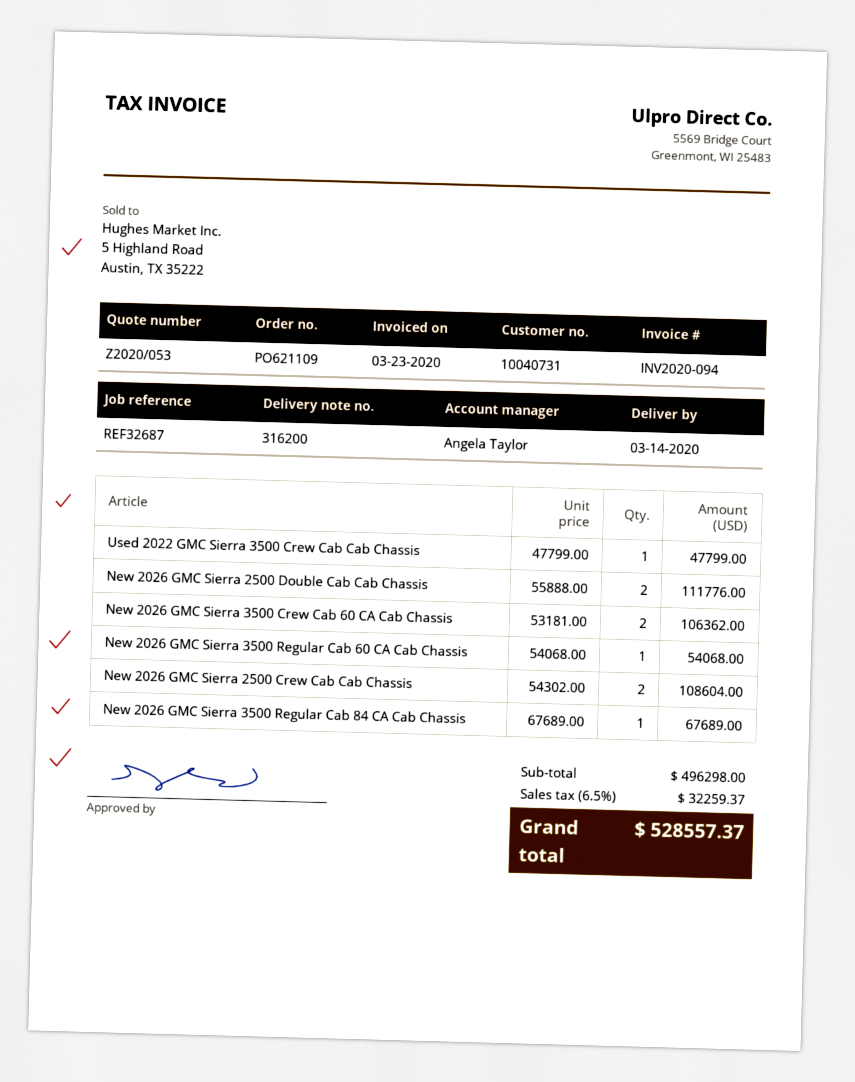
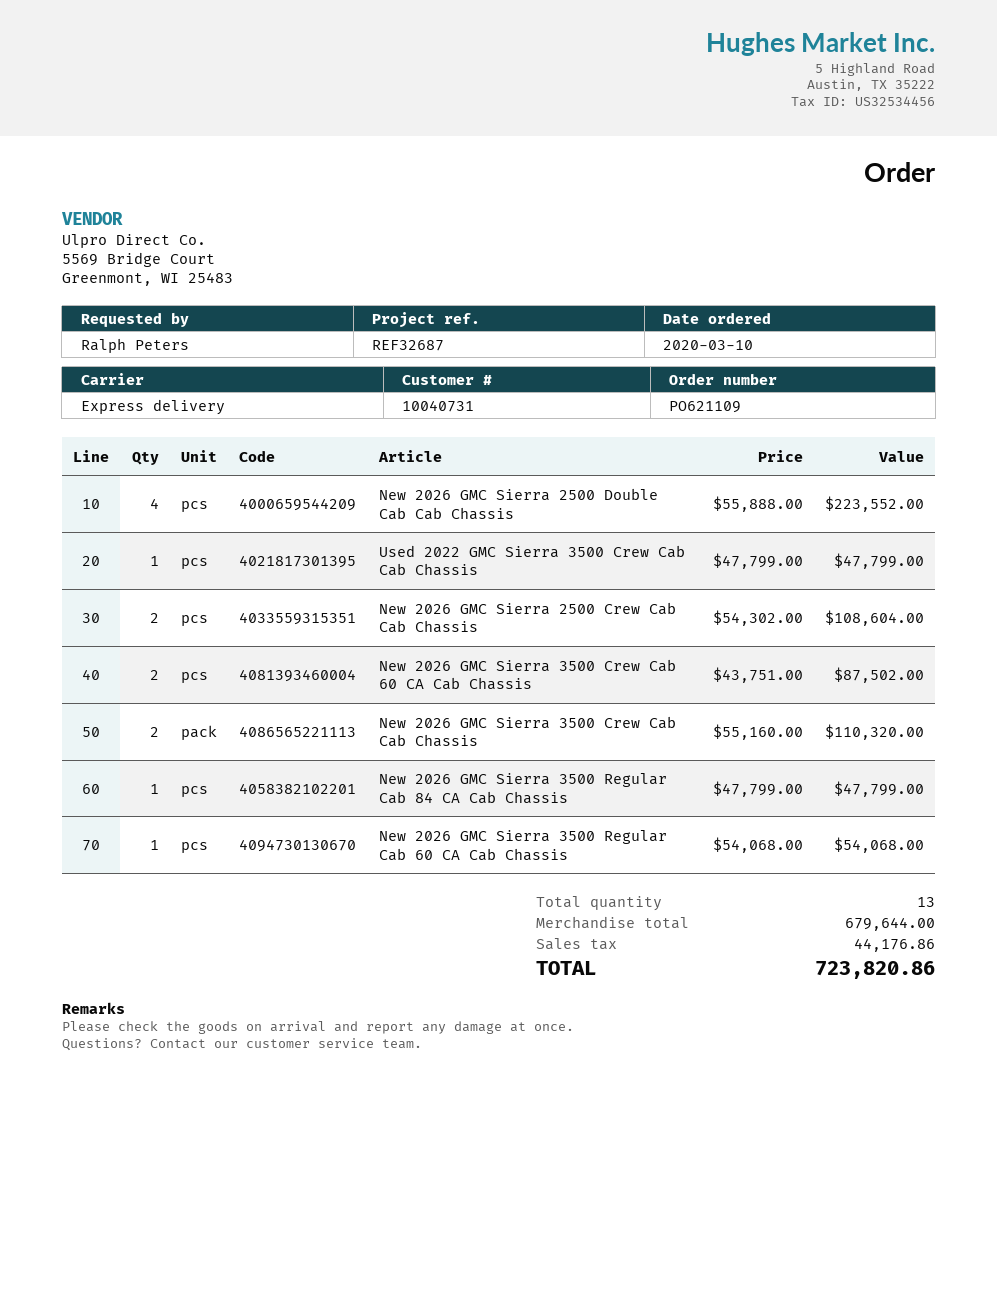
New 2026 GMC Sierra 2500 Double Cab Cab Chassis: 2 x 55888.00 = 111776.00 -> 4 x 55888.00 = 223552.00
New 2026 GMC Sierra 3500 Crew Cab 60 CA Cab Chassis: 2 x 53181.00 = 106362.00 -> 2 x 43751.00 = 87502.00
New 2026 GMC Sierra 3500 Regular Cab 84 CA Cab Chassis: 1 x 67689.00 = 67689.00 -> 1 x 47799.00 = 47799.00
New 2026 GMC Sierra 3500 Crew Cab Cab Chassis: none -> 2 x 55160.00 = 110320.00
subtotal: 496298.00 -> 679644.00
tax: 32259.37 -> 44176.86
total: 528557.37 -> 723820.86

